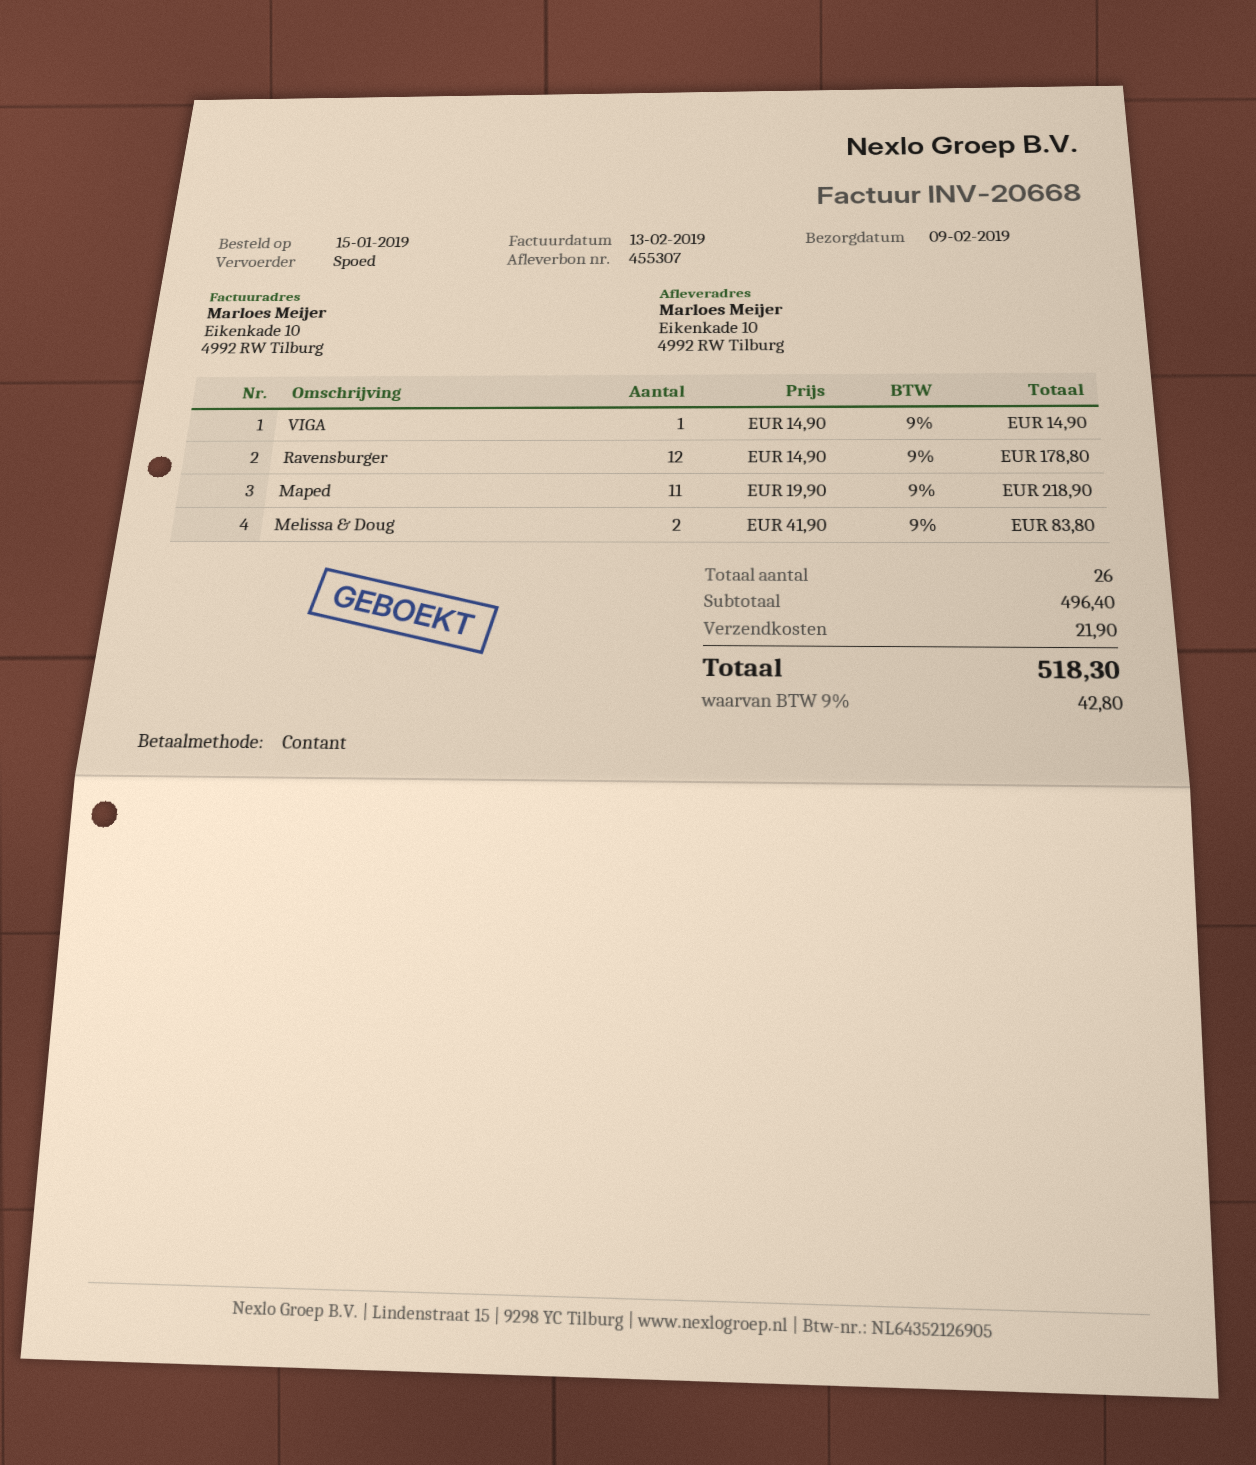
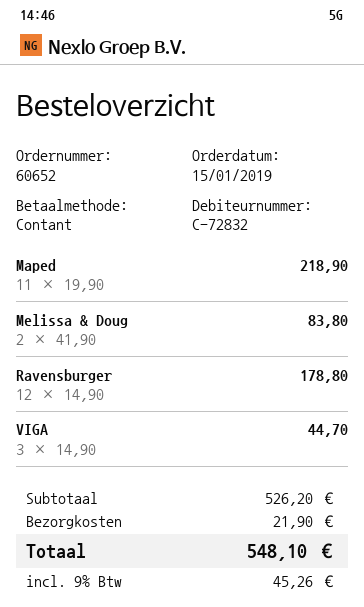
VIGA: 1 x 14.90 = 14.90 -> 3 x 14.90 = 44.70
subtotal: 496.40 -> 526.20
tax: 9% = 42.80 -> 9% = 45.26
total: 518.30 -> 548.10

